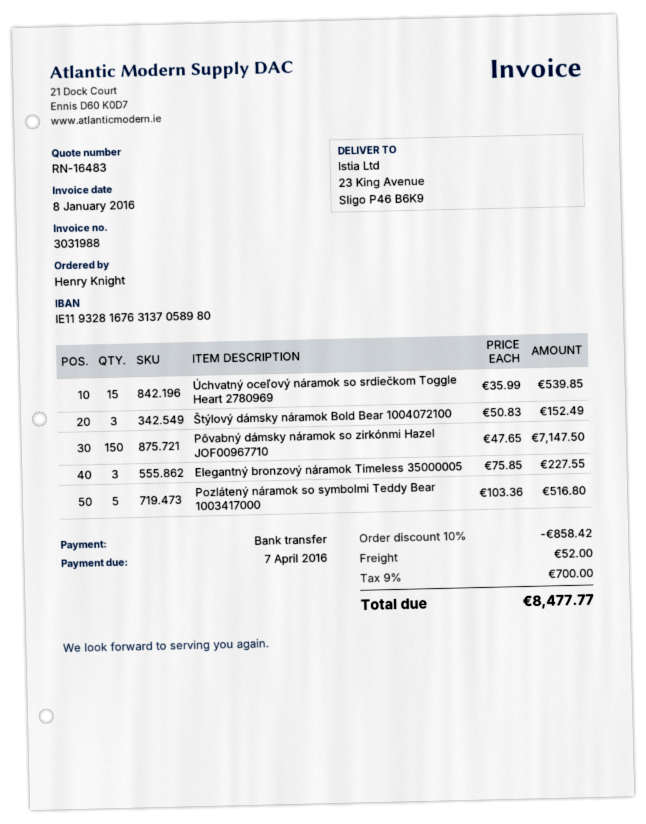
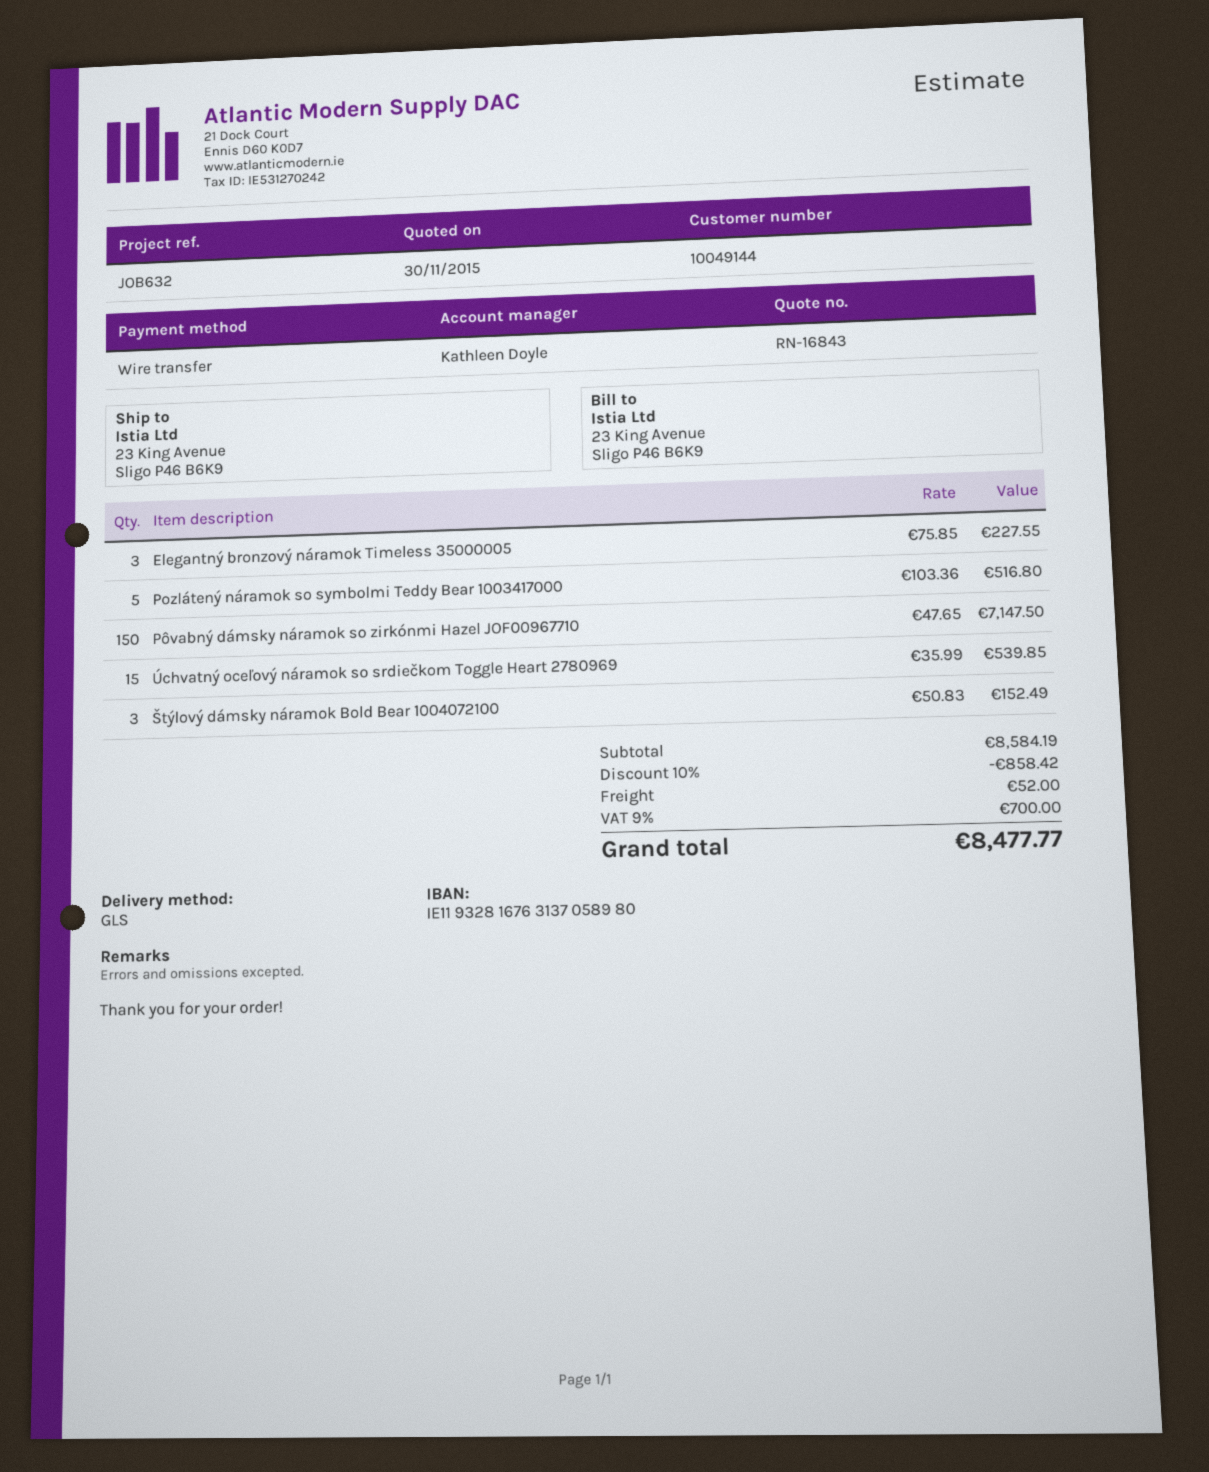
quote number: RN-16483 -> RN-16843

